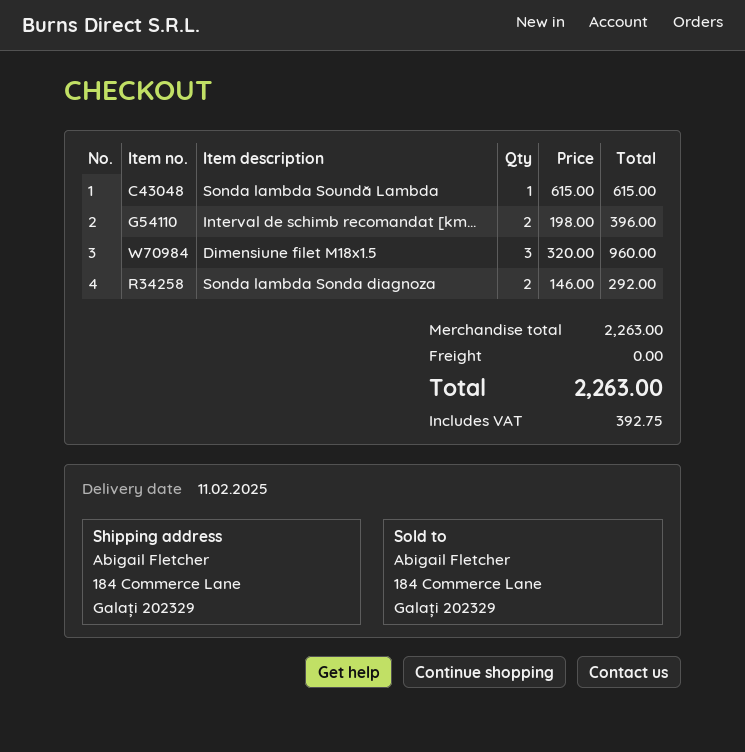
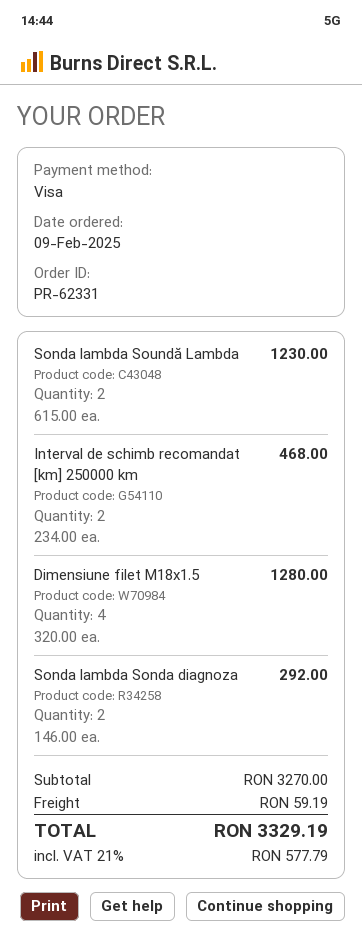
Sonda lambda Soundă Lambda: 1 x 615.00 = 615.00 -> 2 x 615.00 = 1230.00
Interval de schimb recomandat [km...: 2 x 198.00 = 396.00 -> 2 x 234.00 = 468.00
Dimensiune filet M18x1.5: 3 x 320.00 = 960.00 -> 4 x 320.00 = 1280.00
subtotal: 2263.00 -> 3270.00
shipping: 0.00 -> 59.19
tax: 392.75 -> 577.79
total: 2263.00 -> 3329.19

